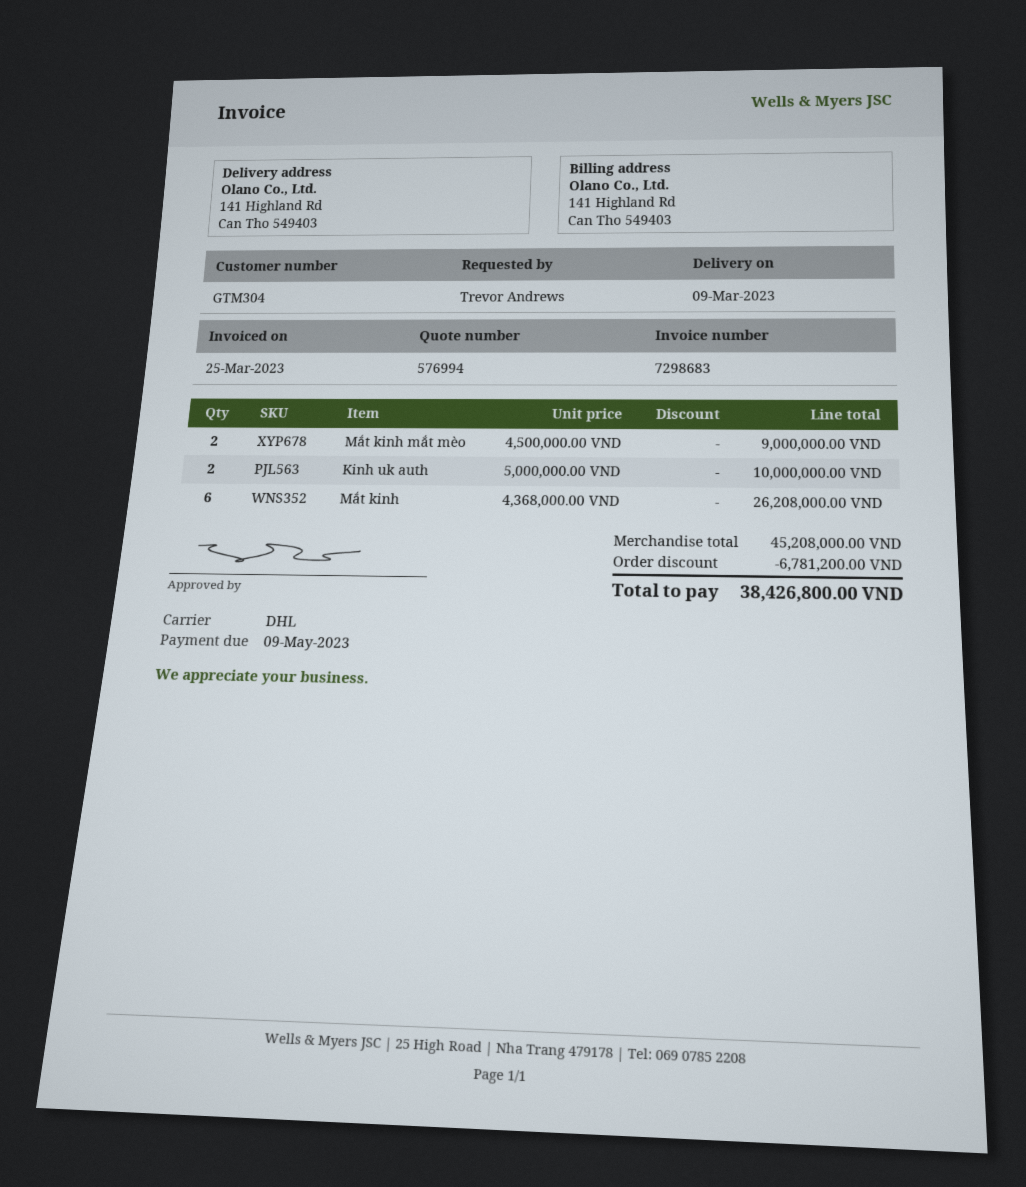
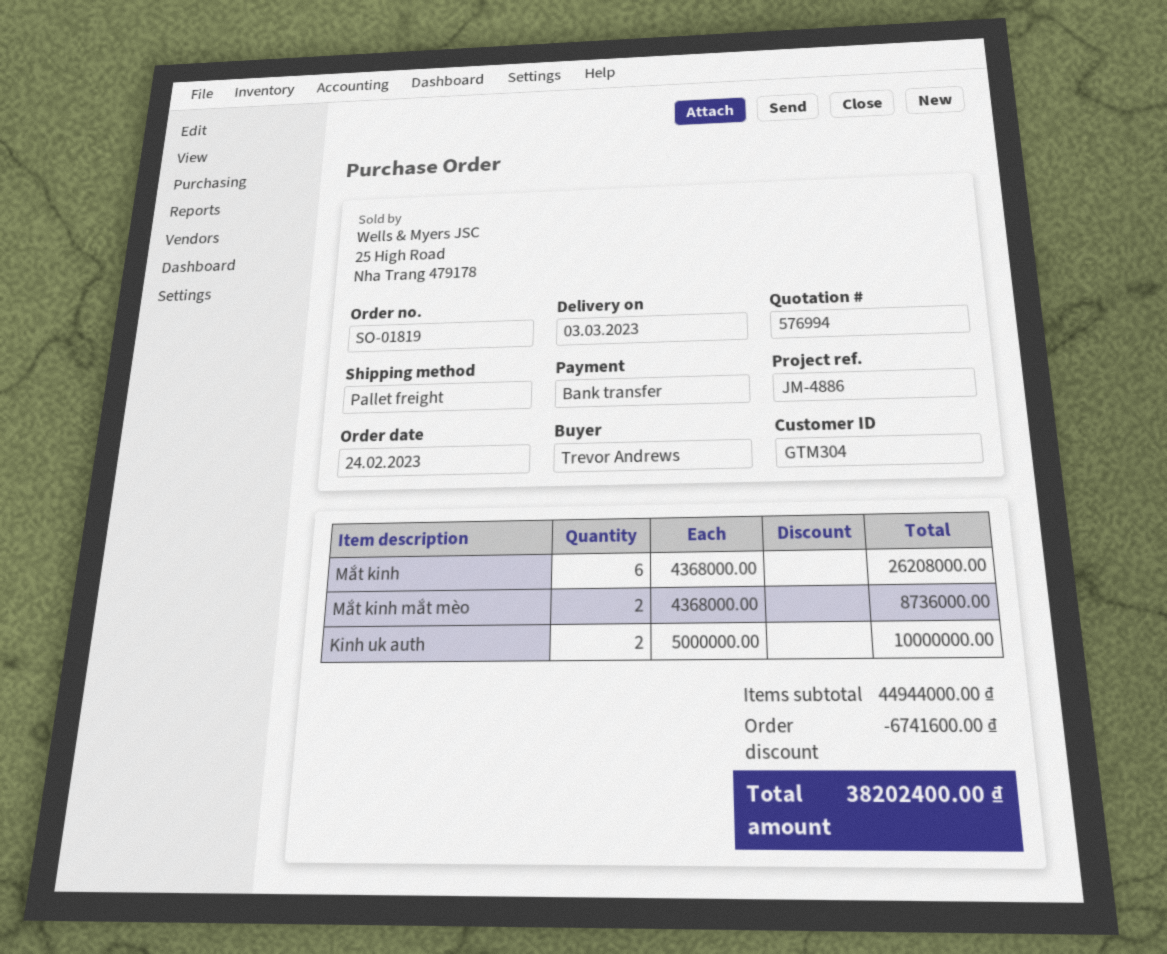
delivery date: 2023-03-09 -> 2023-03-03
shipping method: DHL -> pallet freight
Mắt kinh mắt mèo: 2 x 4500000.00 = 9000000.00 -> 2 x 4368000.00 = 8736000.00
subtotal: 45208000.00 -> 44944000.00
discount: 6781200.00 -> 6741600.00
total: 38426800.00 -> 38202400.00

